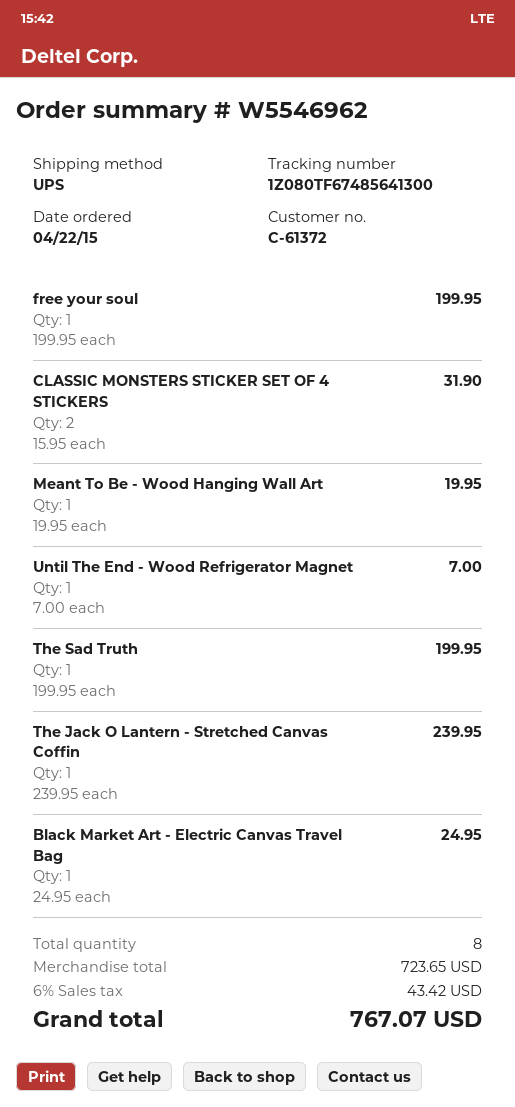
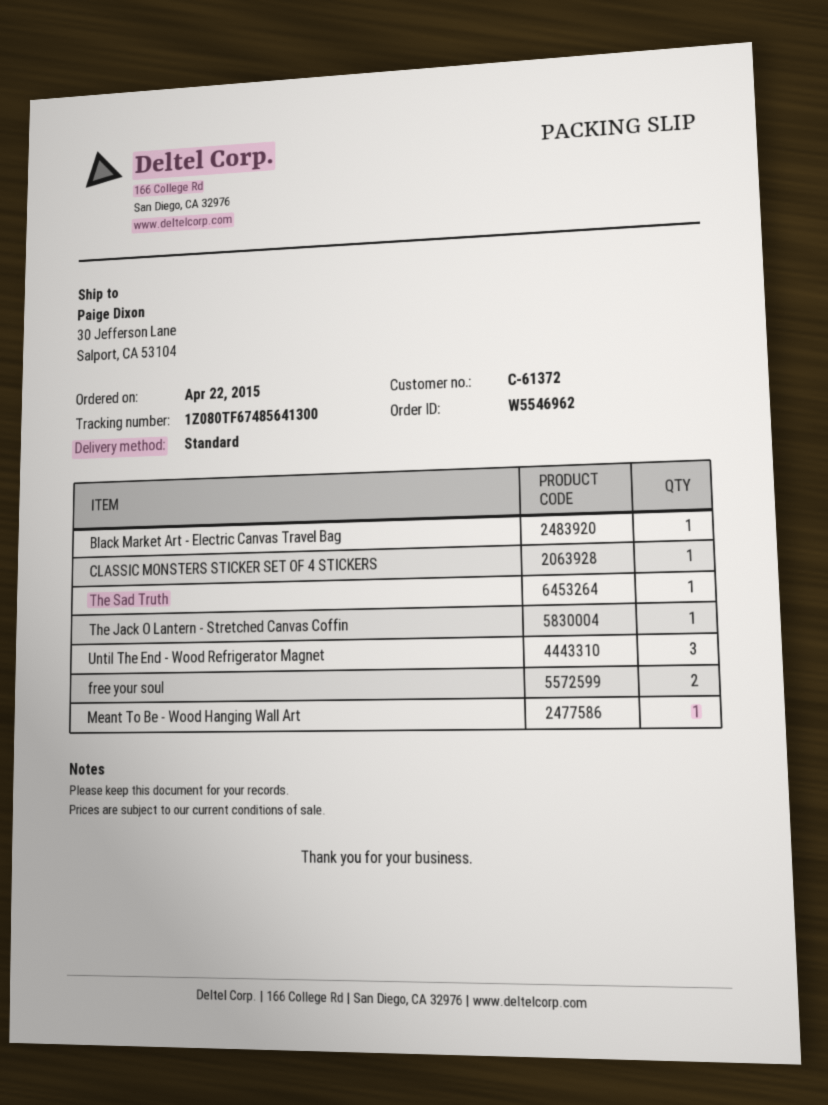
shipping method: UPS -> standard
free your soul: 1 -> 2
CLASSIC MONSTERS STICKER SET OF 4 STICKERS: 2 -> 1
Until The End - Wood Refrigerator Magnet: 1 -> 3

